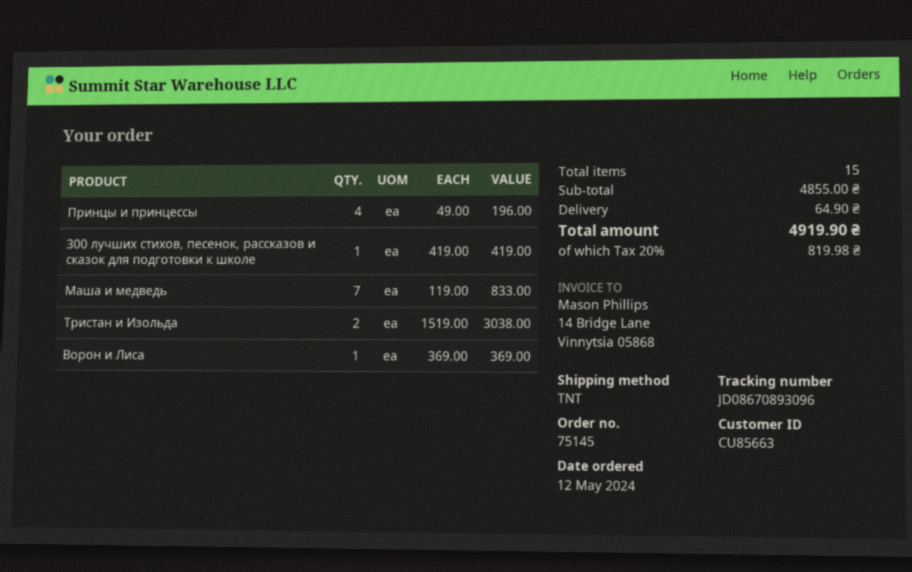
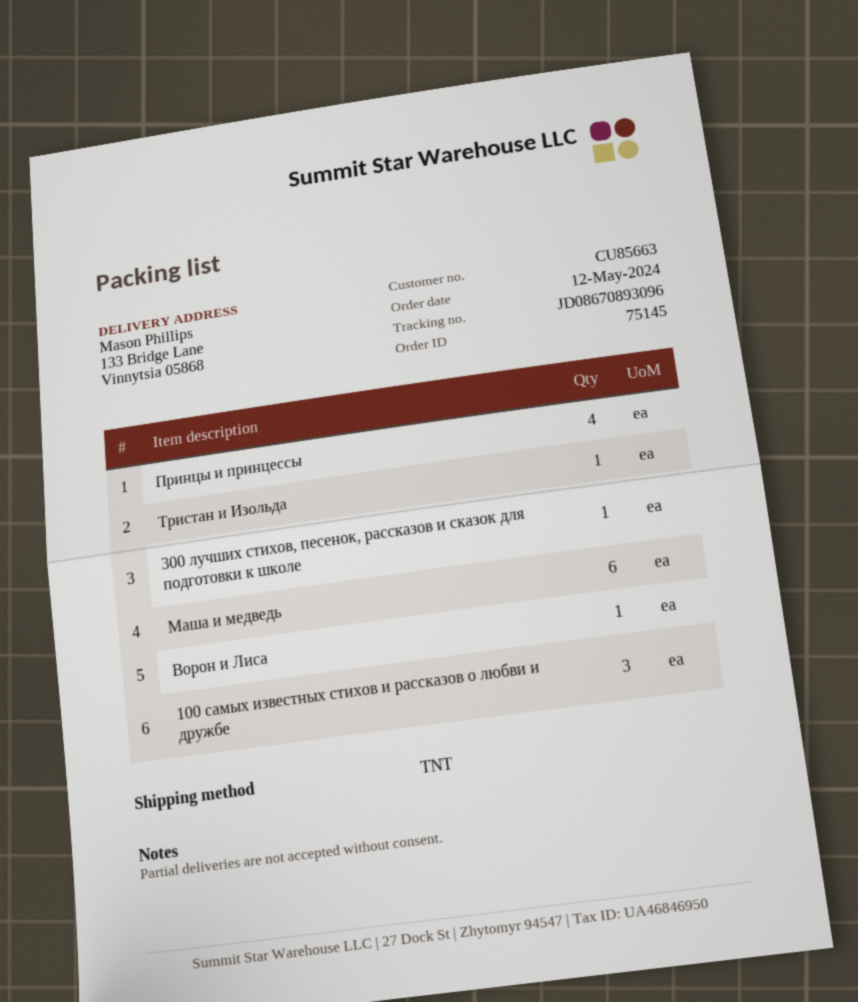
Маша и медведь: 7 -> 6
Тристан и Изольда: 2 -> 1
100 самых известных стихов и рассказов о любви и дружбе: none -> 3

